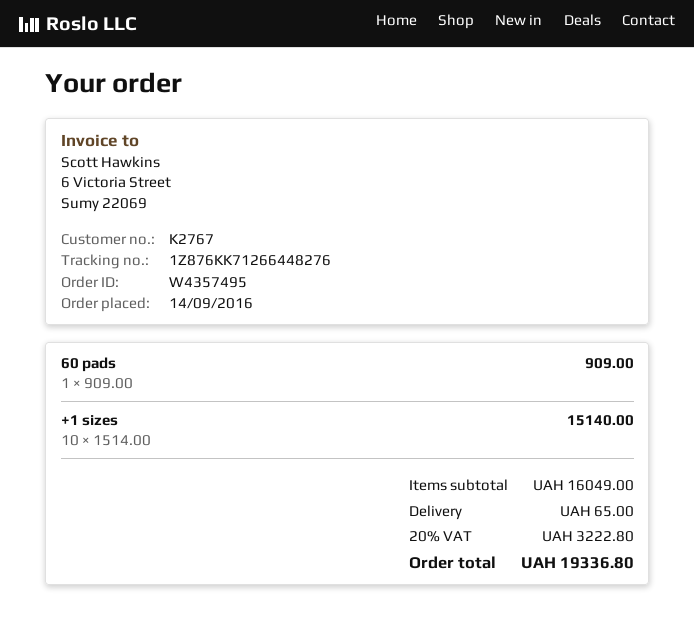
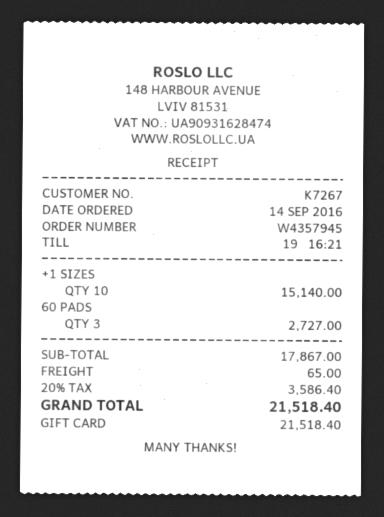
order number: W4357495 -> W4357945
customer number: K2767 -> K7267
60 pads: 1 for 909.00 -> 3 for 2727.00
subtotal: 16049.00 -> 17867.00
tax: 20% = 3222.80 -> 20% = 3586.40
total: 19336.80 -> 21518.40

